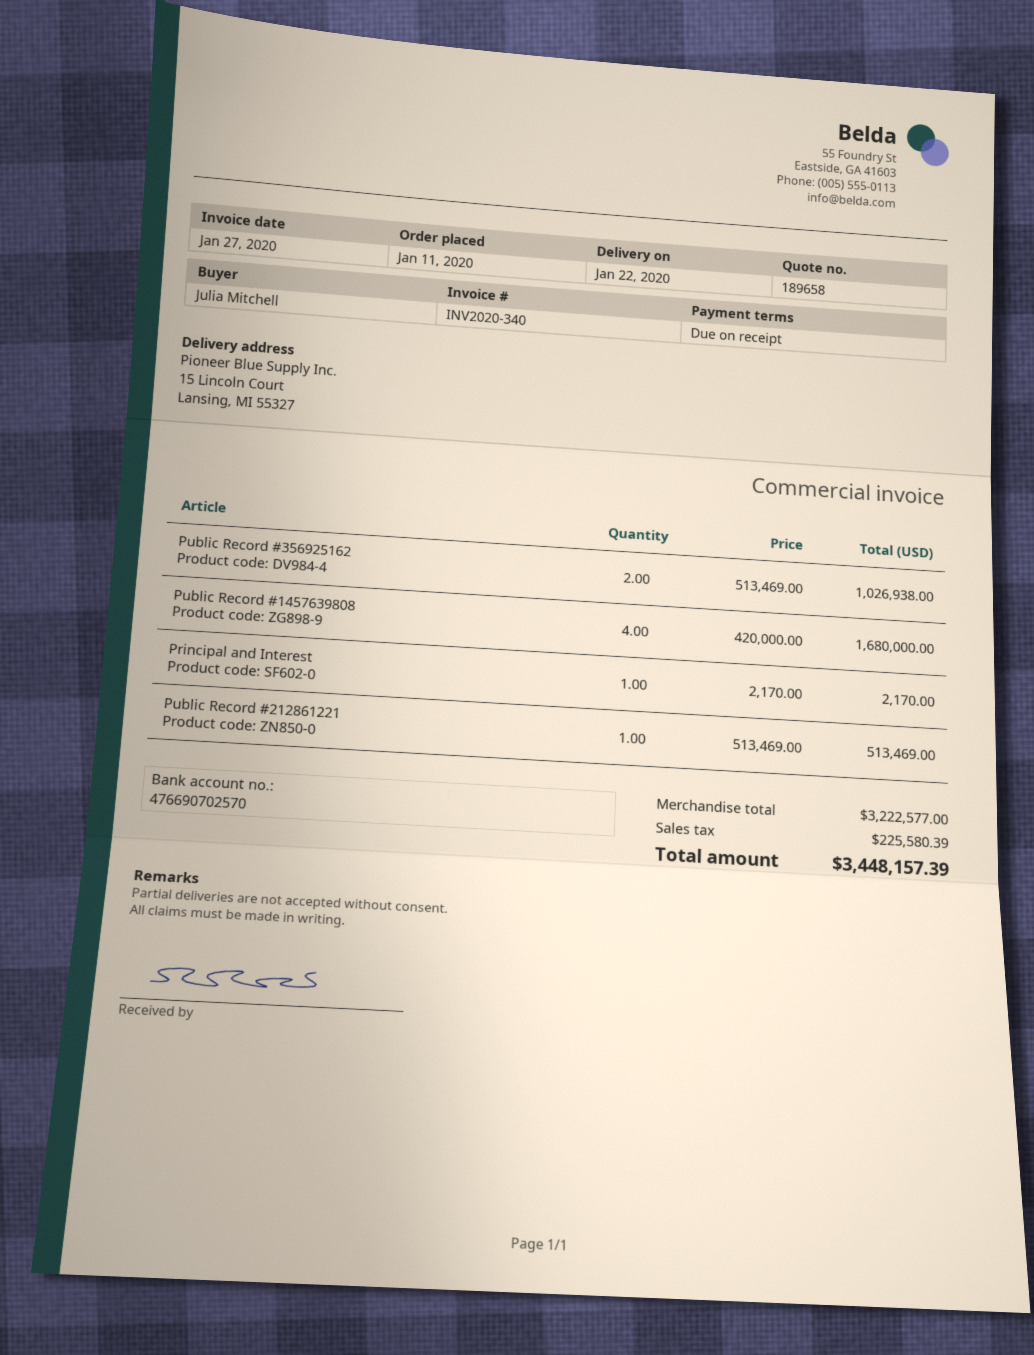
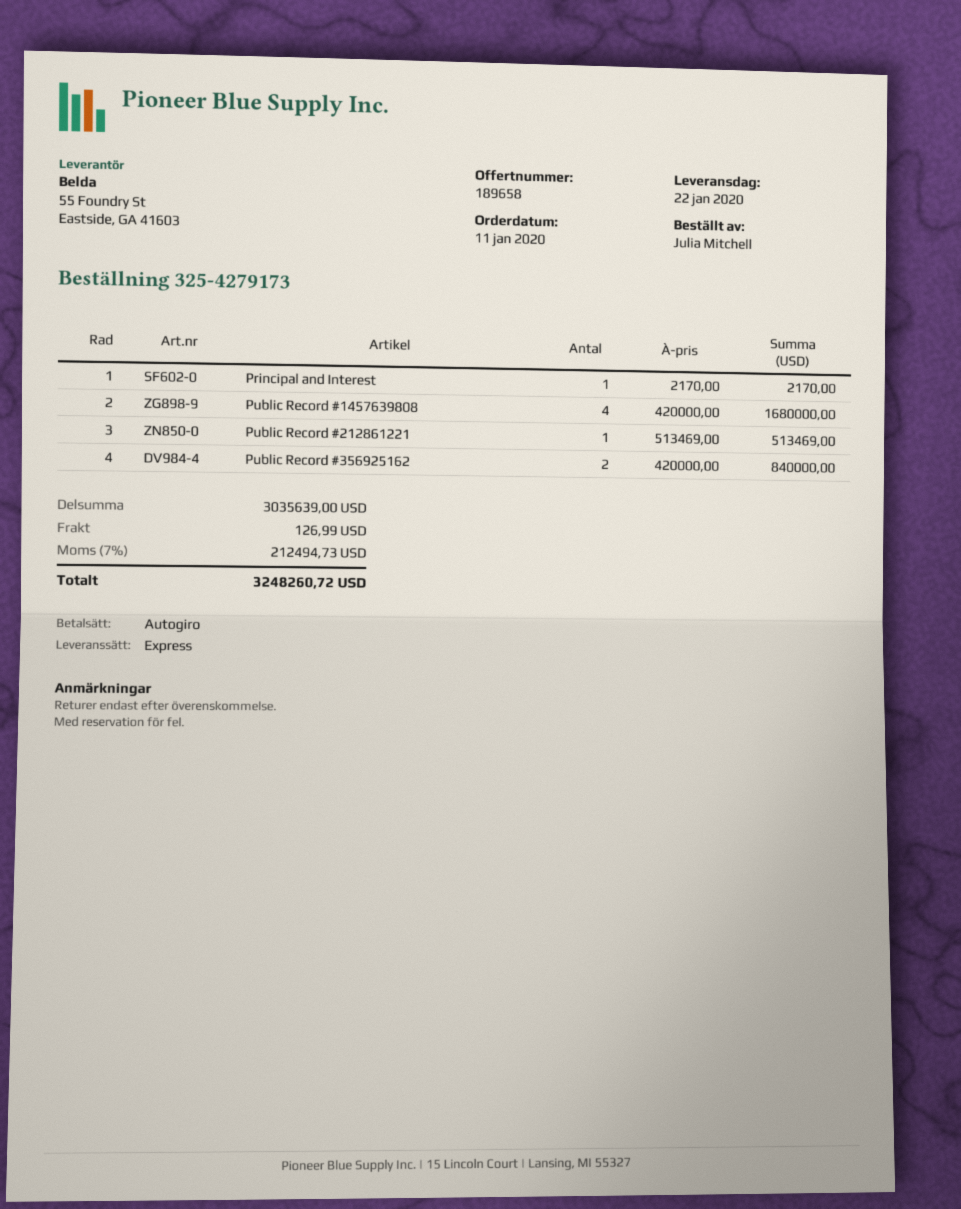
Public Record #356925162: 2 x 513469.00 = 1026938.00 -> 2 x 420000.00 = 840000.00
subtotal: 3222577.00 -> 3035639.00
shipping: none -> 126.99
tax: 225580.39 -> 212494.73
total: 3448157.39 -> 3248260.72

